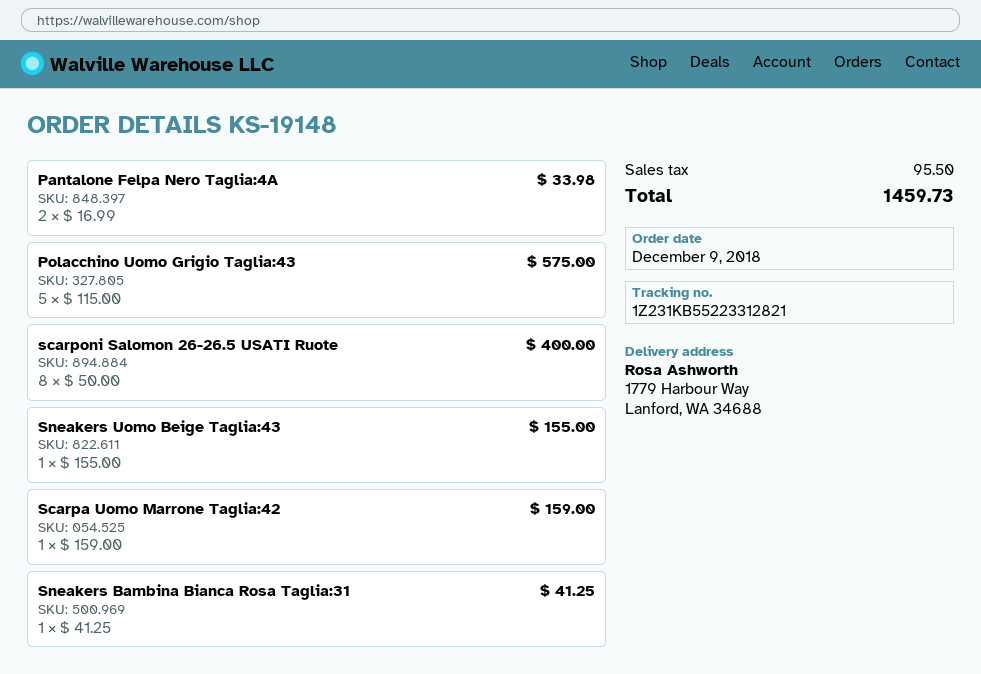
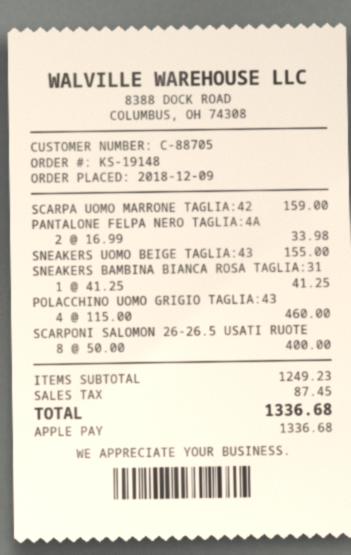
Polacchino Uomo Grigio Taglia:43: 5 x 115.00 = 575.00 -> 4 x 115.00 = 460.00
tax: 95.50 -> 87.45
total: 1459.73 -> 1336.68

